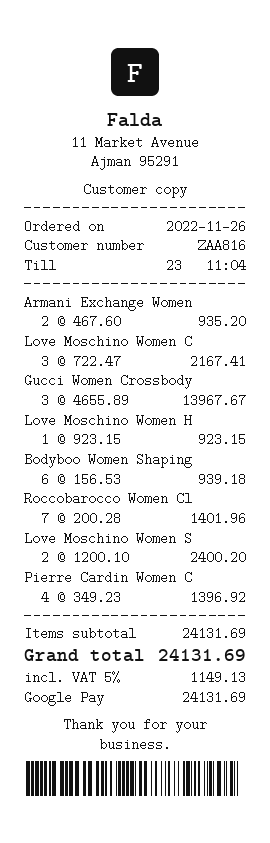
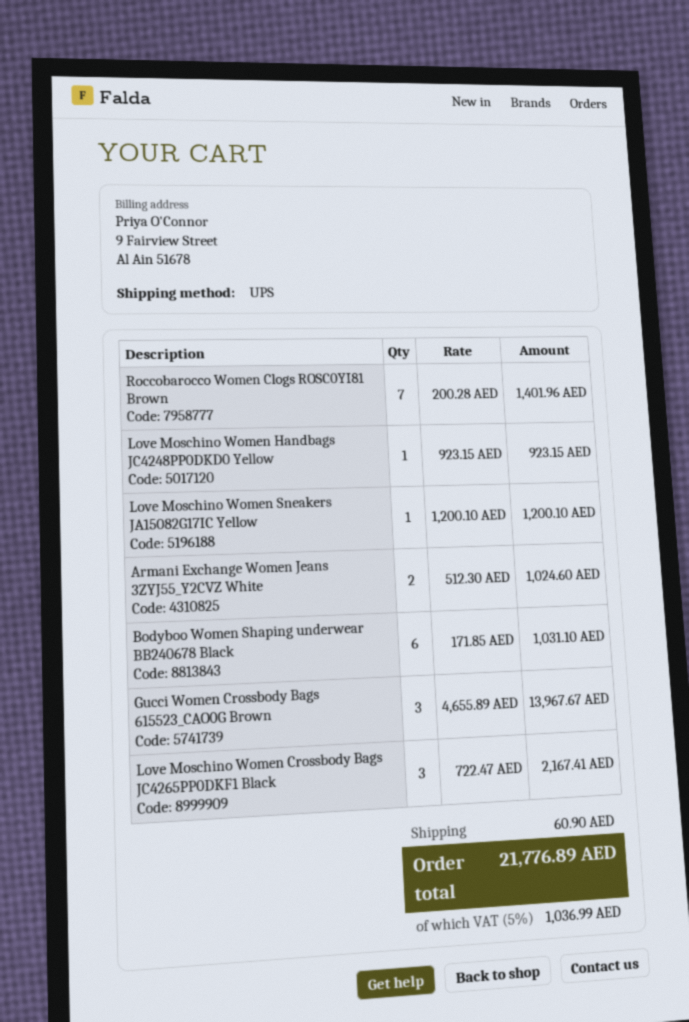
Armani Exchange Women: 2 x 467.60 = 935.20 -> 2 x 512.30 = 1024.60
Bodyboo Women Shaping: 6 x 156.53 = 939.18 -> 6 x 171.85 = 1031.10
Love Moschino Women S: 2 x 1200.10 = 2400.20 -> 1 x 1200.10 = 1200.10
Pierre Cardin Women C: 4 x 349.23 = 1396.92 -> none
shipping: none -> 60.90
tax: 5% = 1149.13 -> 5% = 1036.99
total: 24131.69 -> 21776.89

